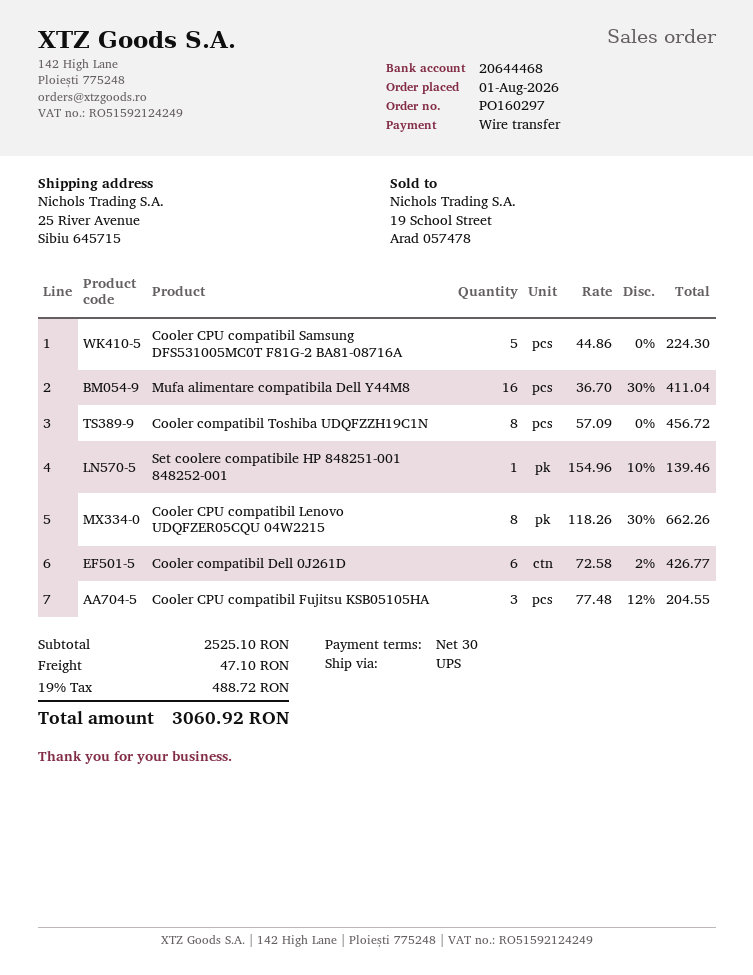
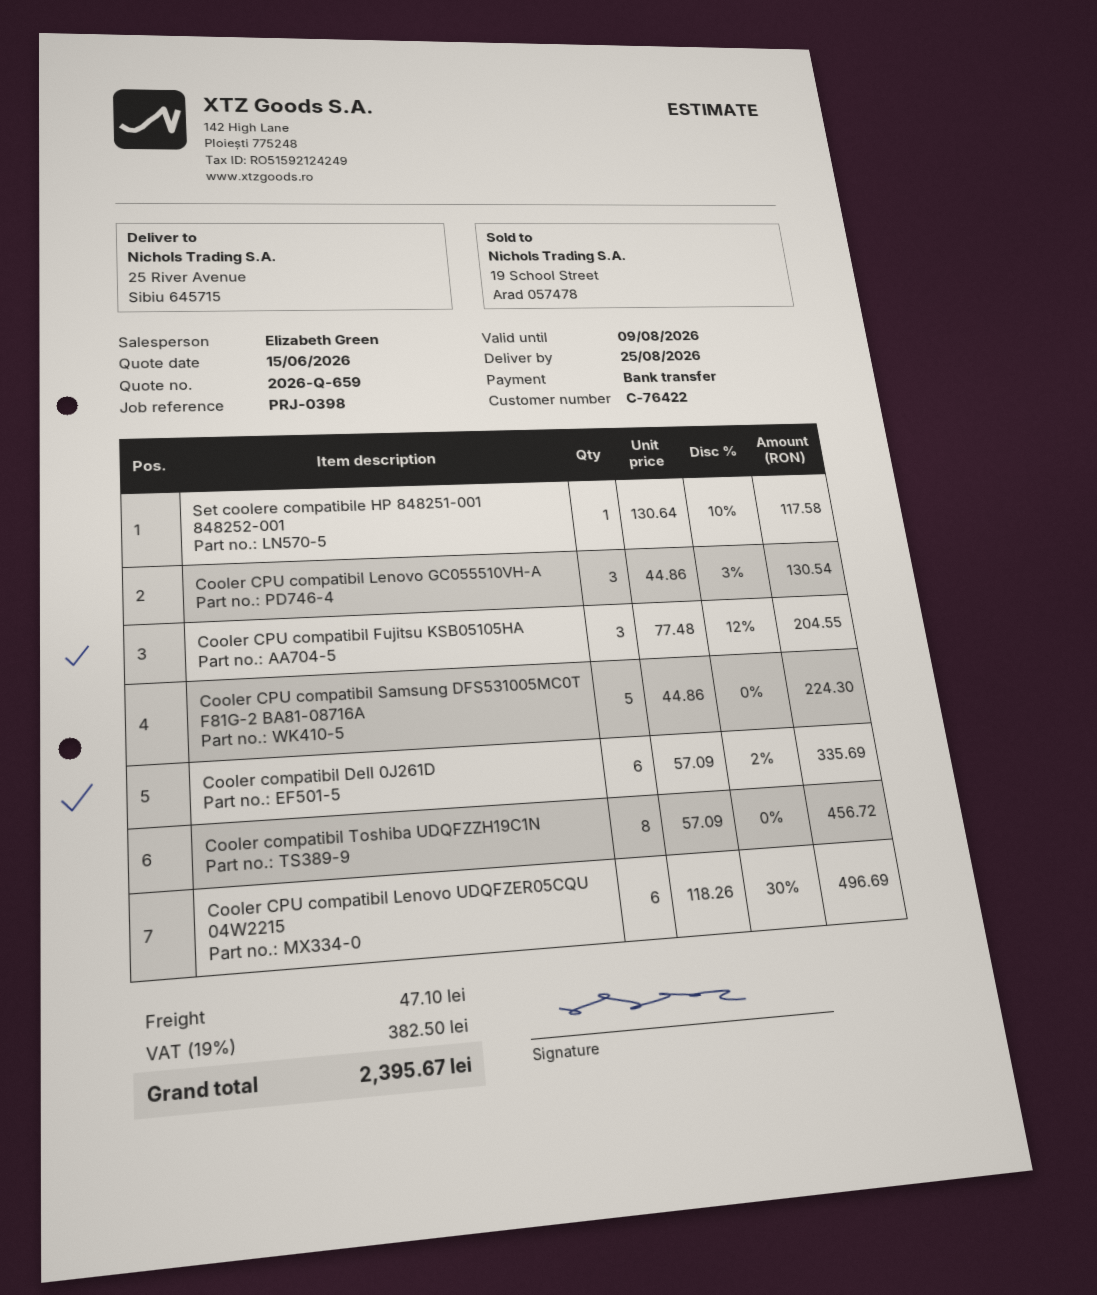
Mufa alimentare compatibila Dell Y44M8: 16 x 36.70 - 30% = 411.04 -> none
Set coolere compatibile HP 848251-001 848252-001: 1 x 154.96 - 10% = 139.46 -> 1 x 130.64 - 10% = 117.58
Cooler CPU compatibil Lenovo UDQFZER05CQU 04W2215: 8 x 118.26 - 30% = 662.26 -> 6 x 118.26 - 30% = 496.69
Cooler compatibil Dell 0J261D: 6 x 72.58 - 2% = 426.77 -> 6 x 57.09 - 2% = 335.69
Cooler CPU compatibil Lenovo GC055510VH-A: none -> 3 x 44.86 - 3% = 130.54
tax: 19% = 488.72 -> 19% = 382.50
total: 3060.92 -> 2395.67

